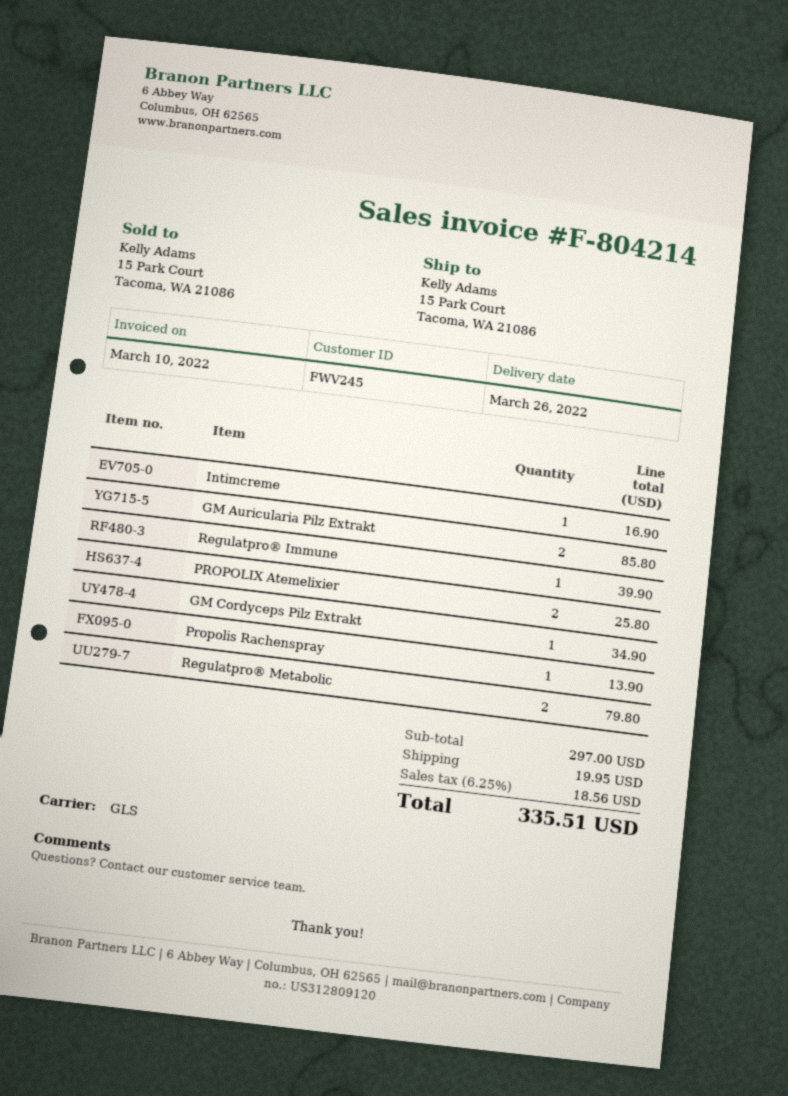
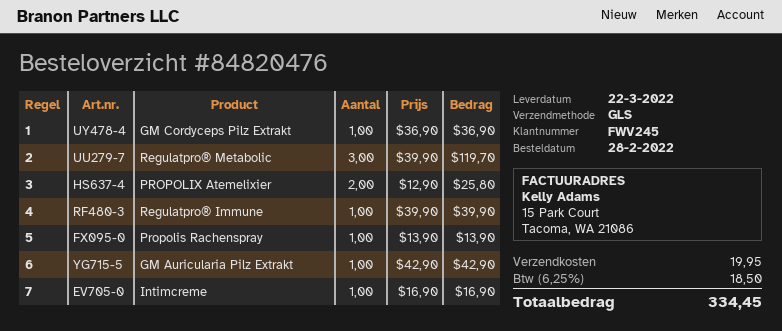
delivery date: 2022-03-26 -> 2022-03-22
GM Auricularia Pilz Extrakt: 2 for 85.80 -> 1 for 42.90
GM Cordyceps Pilz Extrakt: 1 for 34.90 -> 1 for 36.90
Regulatpro® Metabolic: 2 for 79.80 -> 3 for 119.70
tax: 6.25% = 18.56 -> 6.25% = 18.50
total: 335.51 -> 334.45

